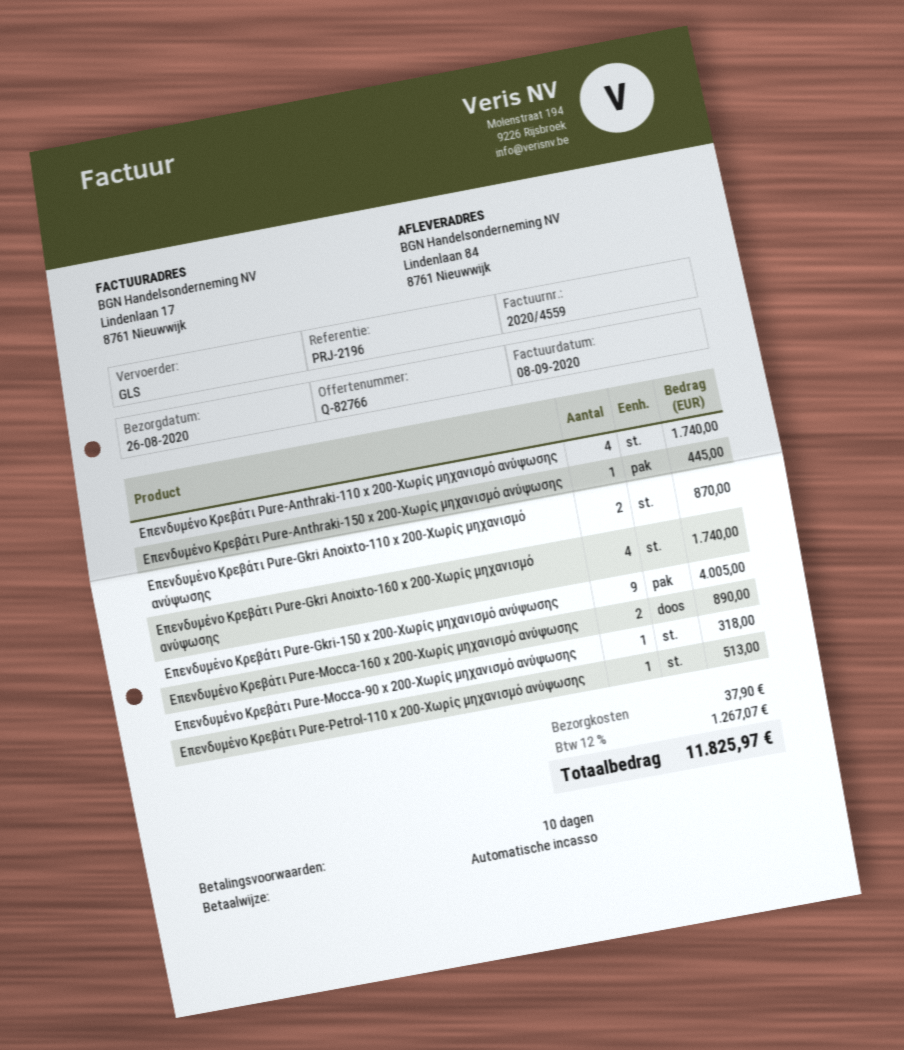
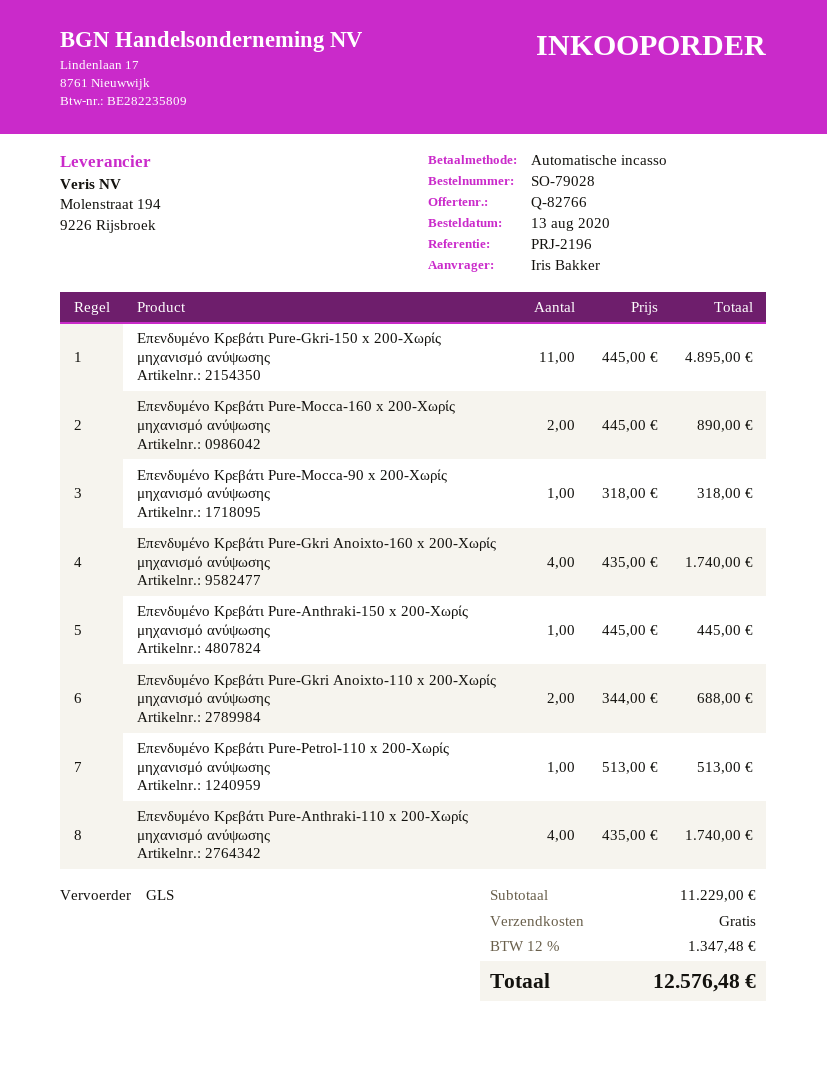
Επενδυμένο Κρεβάτι Pure-Gkri Anoixto-110 x 200-Χωρίς μηχανισμό ανύψωσης: 2 for 870.00 -> 2 for 688.00
Επενδυμένο Κρεβάτι Pure-Gkri-150 x 200-Χωρίς μηχανισμό ανύψωσης: 9 for 4005.00 -> 11 for 4895.00
shipping: 37.90 -> 0.00
tax: 12% = 1267.07 -> 12% = 1347.48
total: 11825.97 -> 12576.48

